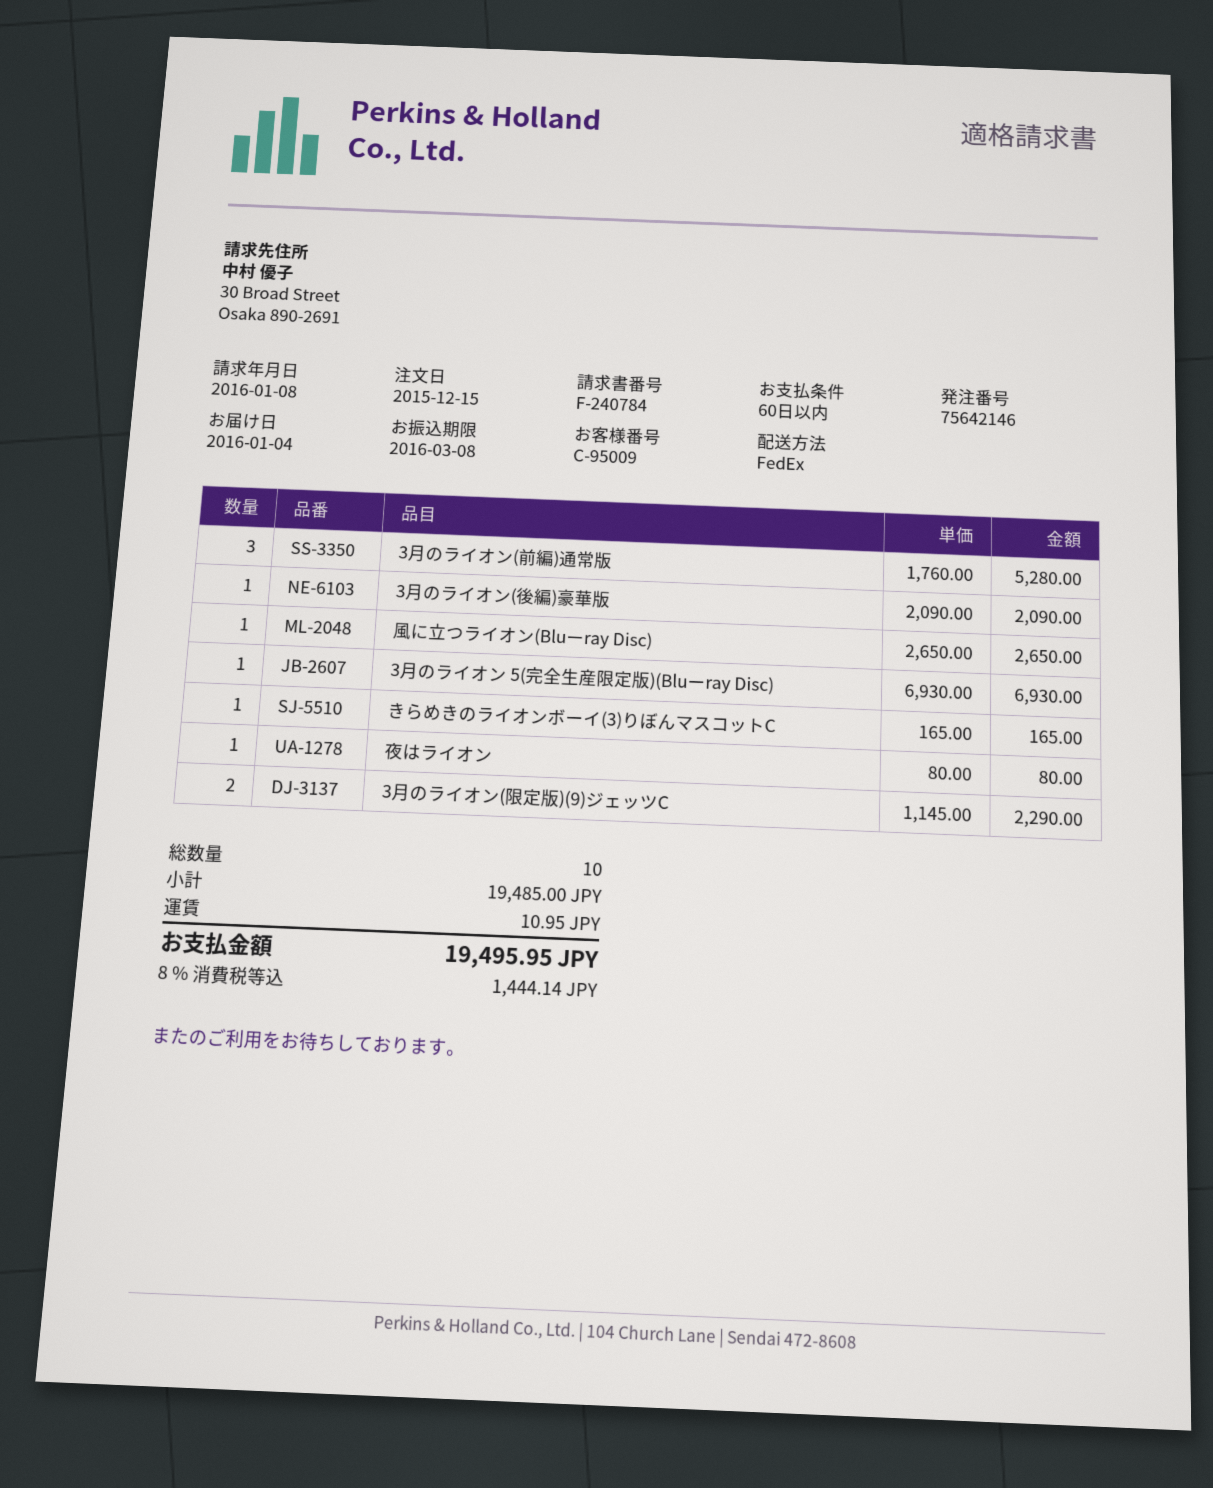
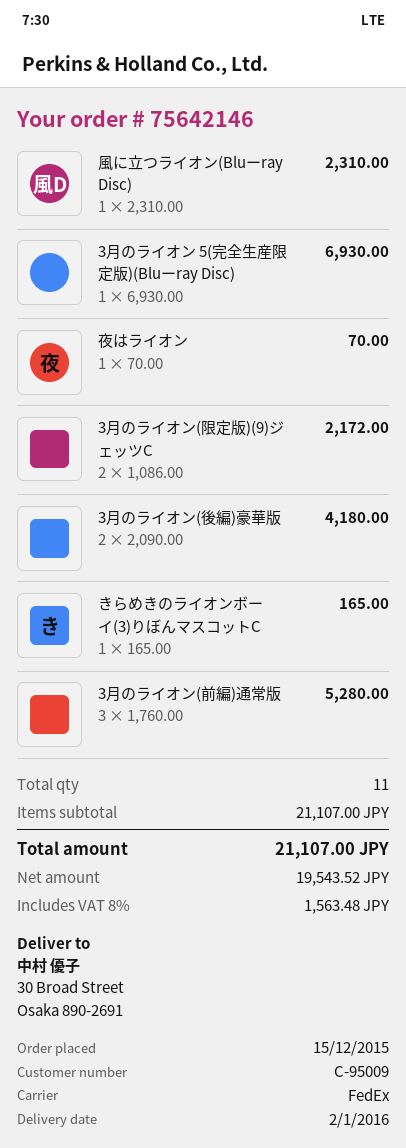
delivery date: 2016-01-04 -> 2016-01-02
3月のライオン(後編)豪華版: 1 x 2090.00 = 2090.00 -> 2 x 2090.00 = 4180.00
風に立つライオン(Bluーray Disc): 1 x 2650.00 = 2650.00 -> 1 x 2310.00 = 2310.00
夜はライオン: 1 x 80.00 = 80.00 -> 1 x 70.00 = 70.00
3月のライオン(限定版)(9)ジェッツC: 2 x 1145.00 = 2290.00 -> 2 x 1086.00 = 2172.00
total quantity: 10 -> 11
subtotal: 19485.00 -> 21107.00
shipping: 10.95 -> none
tax: 8% = 1444.14 -> 8% = 1563.48
total: 19495.95 -> 21107.00

